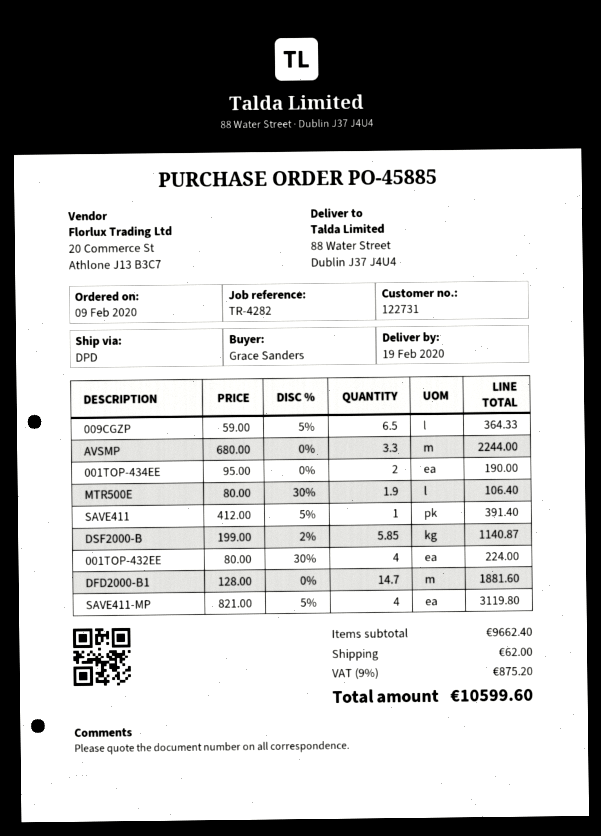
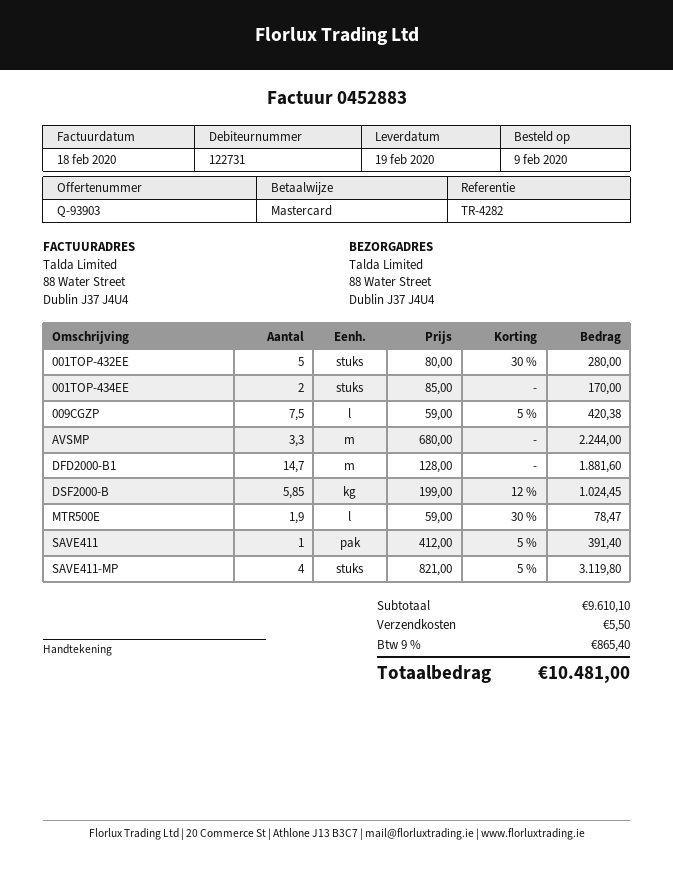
009CGZP: 6.5 x 59.00 - 5% = 364.33 -> 7.5 x 59.00 - 5% = 420.38
001TOP-434EE: 2 x 95.00 = 190.00 -> 2 x 85.00 = 170.00
MTR500E: 1.9 x 80.00 - 30% = 106.40 -> 1.9 x 59.00 - 30% = 78.47
DSF2000-B: 5.85 x 199.00 - 2% = 1140.87 -> 5.85 x 199.00 - 12% = 1024.45
001TOP-432EE: 4 x 80.00 - 30% = 224.00 -> 5 x 80.00 - 30% = 280.00
subtotal: 9662.40 -> 9610.10
shipping: 62.00 -> 5.50
tax: 9% = 875.20 -> 9% = 865.40
total: 10599.60 -> 10481.00

